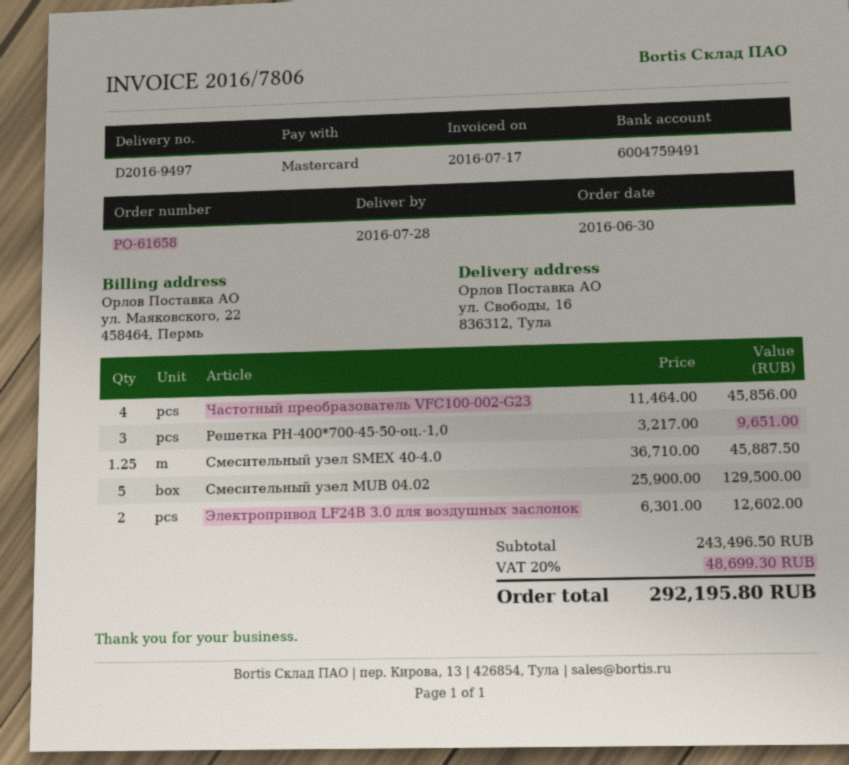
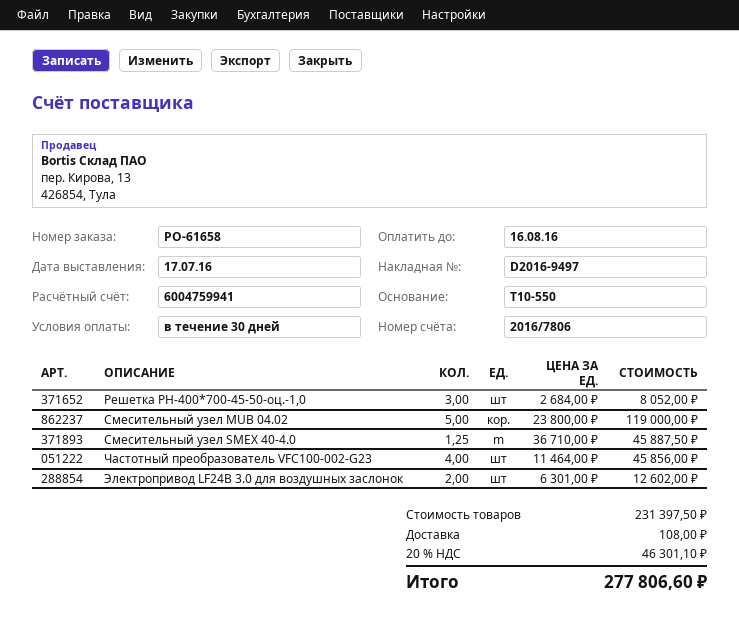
bank account: 6004759491 -> 6004759941
Решетка РН-400*700-45-50-оц.-1,0: 3 x 3217.00 = 9651.00 -> 3 x 2684.00 = 8052.00
Смесительный узел MUB 04.02: 5 x 25900.00 = 129500.00 -> 5 x 23800.00 = 119000.00
subtotal: 243496.50 -> 231397.50
shipping: none -> 108.00
tax: 20% = 48699.30 -> 20% = 46301.10
total: 292195.80 -> 277806.60

